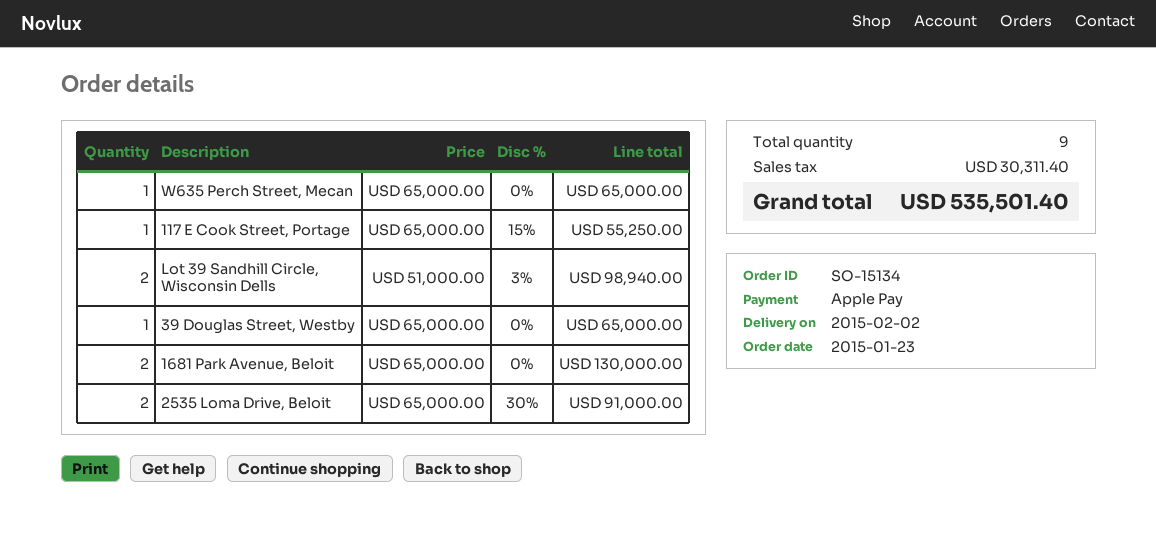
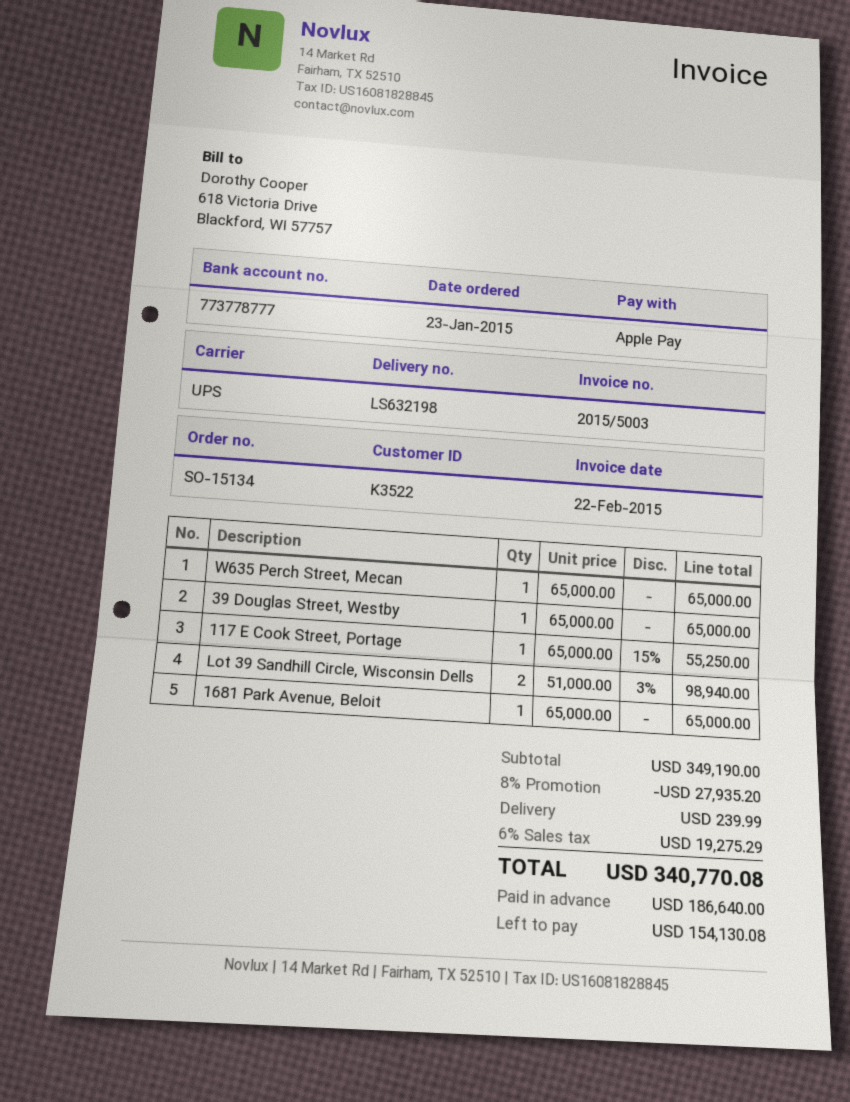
1681 Park Avenue, Beloit: 2 x 65000.00 = 130000.00 -> 1 x 65000.00 = 65000.00
2535 Loma Drive, Beloit: 2 x 65000.00 - 30% = 91000.00 -> none
discount: none -> 8% = 27935.20
shipping: none -> 239.99
tax: 30311.40 -> 19275.29
total: 535501.40 -> 340770.08

